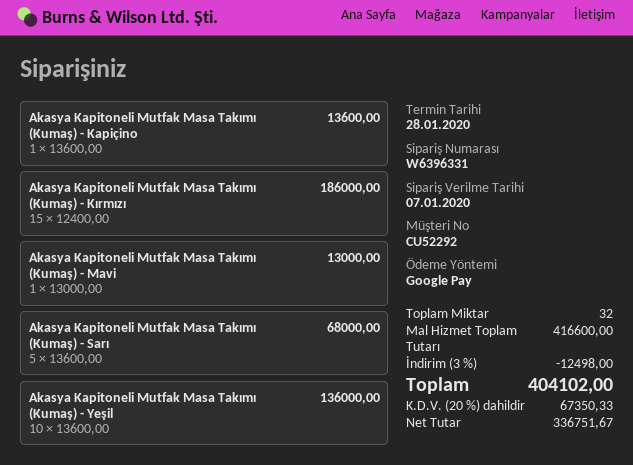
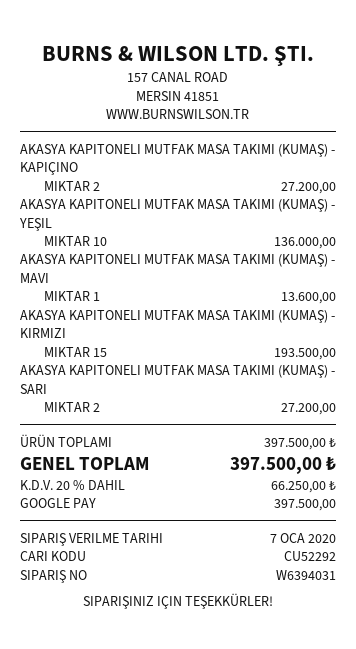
order number: W6396331 -> W6394031
Akasya Kapitoneli Mutfak Masa Takımı (Kumaş) - Kapiçino: 1 for 13600.00 -> 2 for 27200.00
Akasya Kapitoneli Mutfak Masa Takımı (Kumaş) - Kırmızı: 15 for 186000.00 -> 15 for 193500.00
Akasya Kapitoneli Mutfak Masa Takımı (Kumaş) - Mavi: 1 for 13000.00 -> 1 for 13600.00
Akasya Kapitoneli Mutfak Masa Takımı (Kumaş) - Sarı: 5 for 68000.00 -> 2 for 27200.00
subtotal: 416600.00 -> 397500.00
discount: 3% = 12498.00 -> none
tax: 20% = 67350.33 -> 20% = 66250.00
total: 404102.00 -> 397500.00

